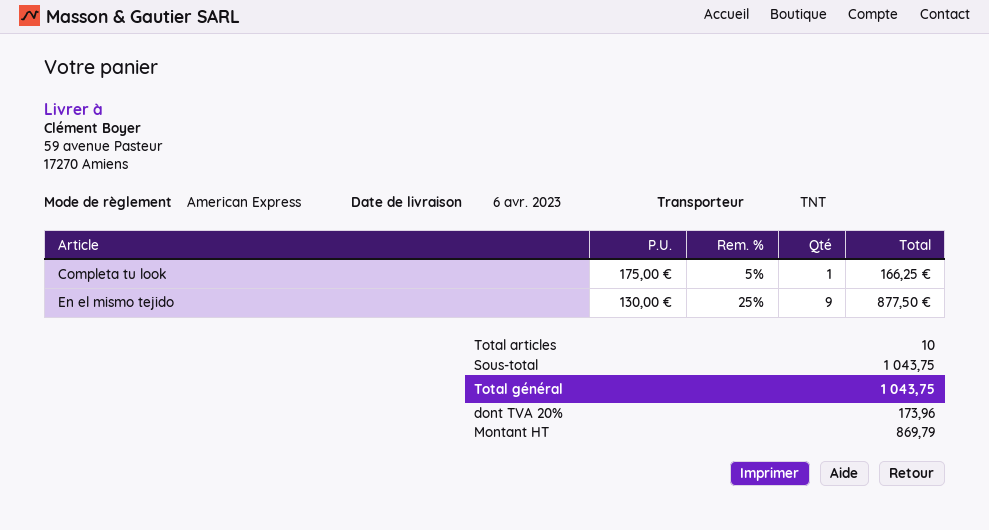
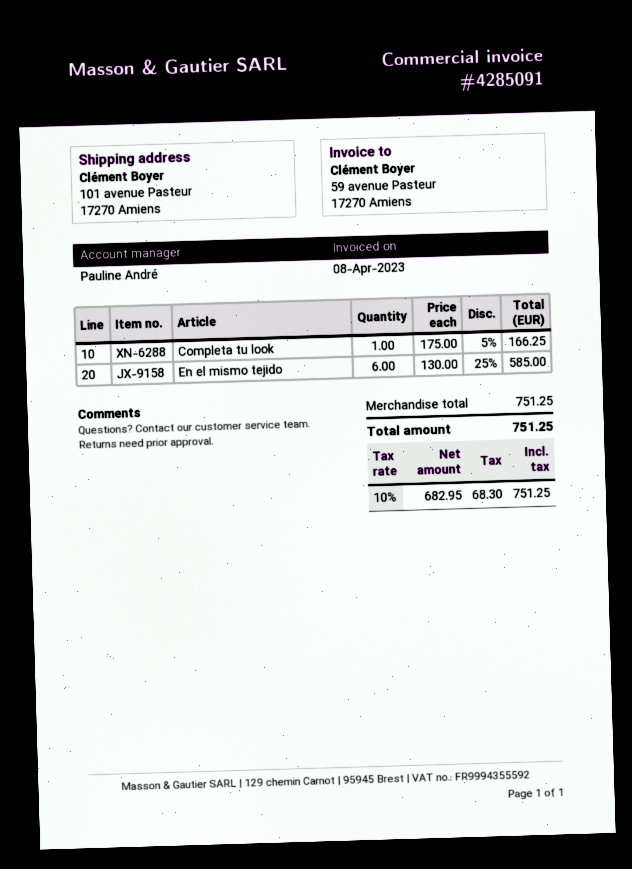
ship to: 59 avenue Pasteur, 17270 Amiens -> 101 avenue Pasteur, 17270 Amiens
En el mismo tejido: 9 x 130.00 - 25% = 877.50 -> 6 x 130.00 - 25% = 585.00
subtotal: 1043.75 -> 751.25
net: 869.79 -> 682.95
tax: 20% = 173.96 -> 10% = 68.30
total: 1043.75 -> 751.25

